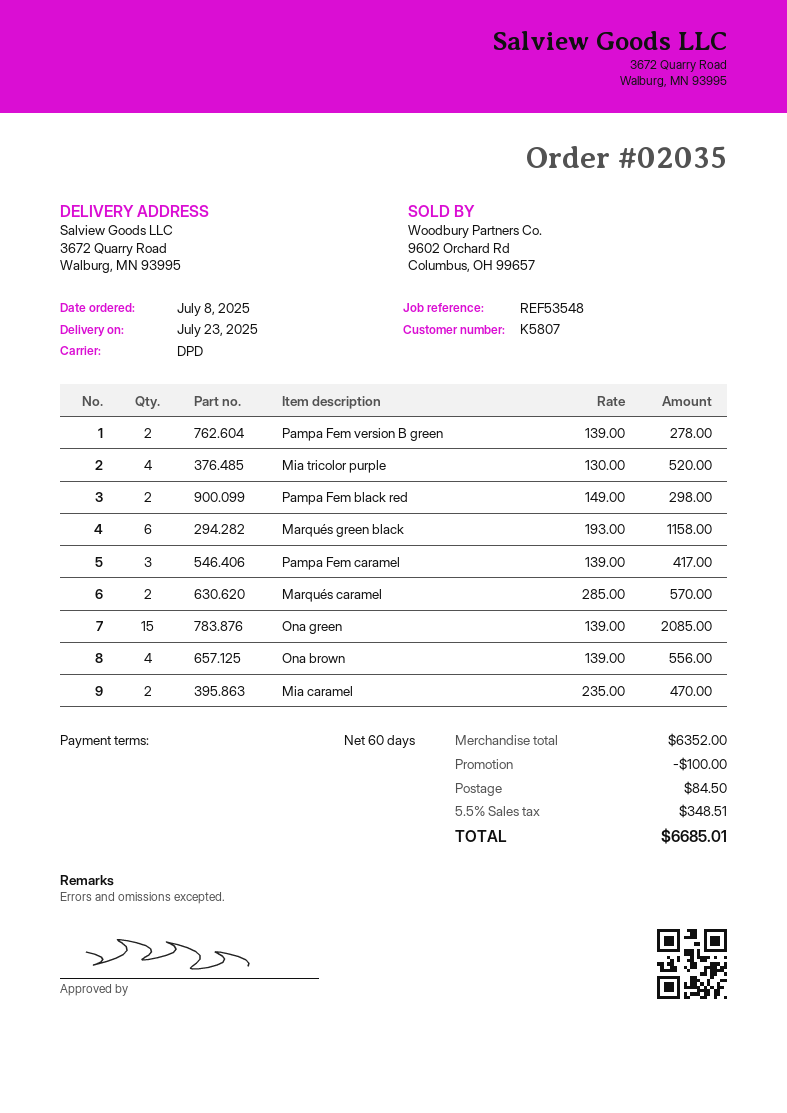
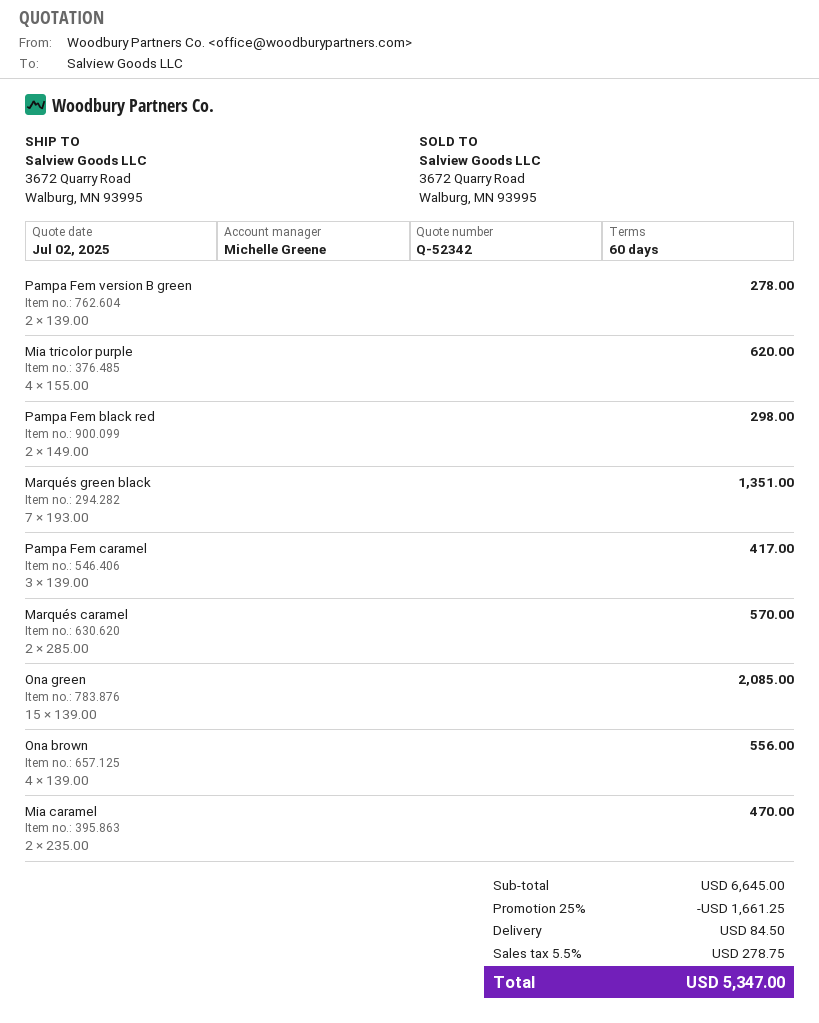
Mia tricolor purple: 4 x 130.00 = 520.00 -> 4 x 155.00 = 620.00
Marqués green black: 6 x 193.00 = 1158.00 -> 7 x 193.00 = 1351.00
subtotal: 6352.00 -> 6645.00
discount: 100.00 -> 1661.25
tax: 5.5% = 348.51 -> 5.5% = 278.75
total: 6685.01 -> 5347.00

